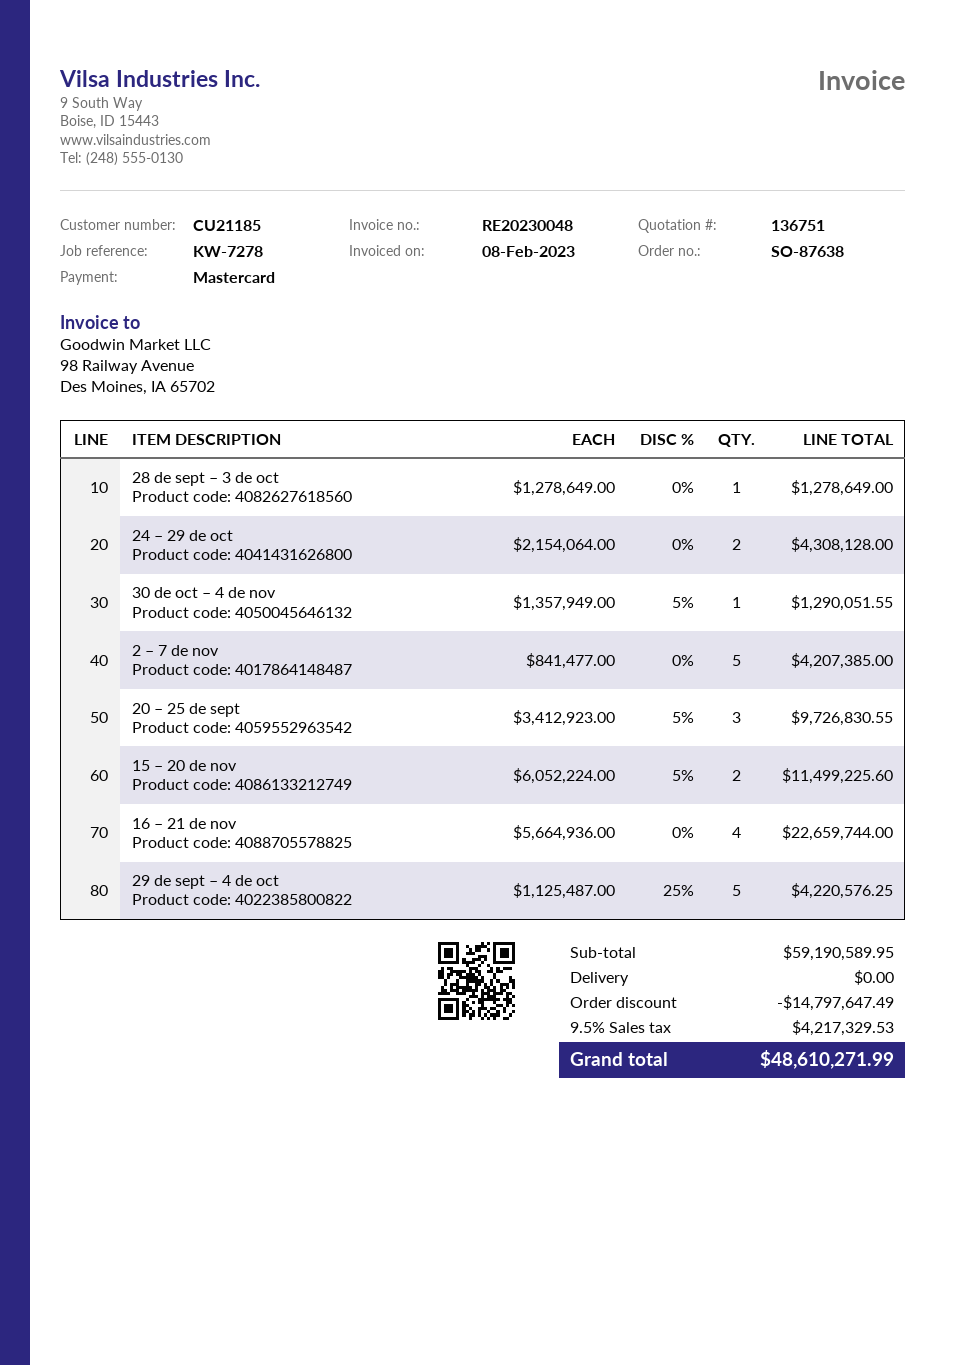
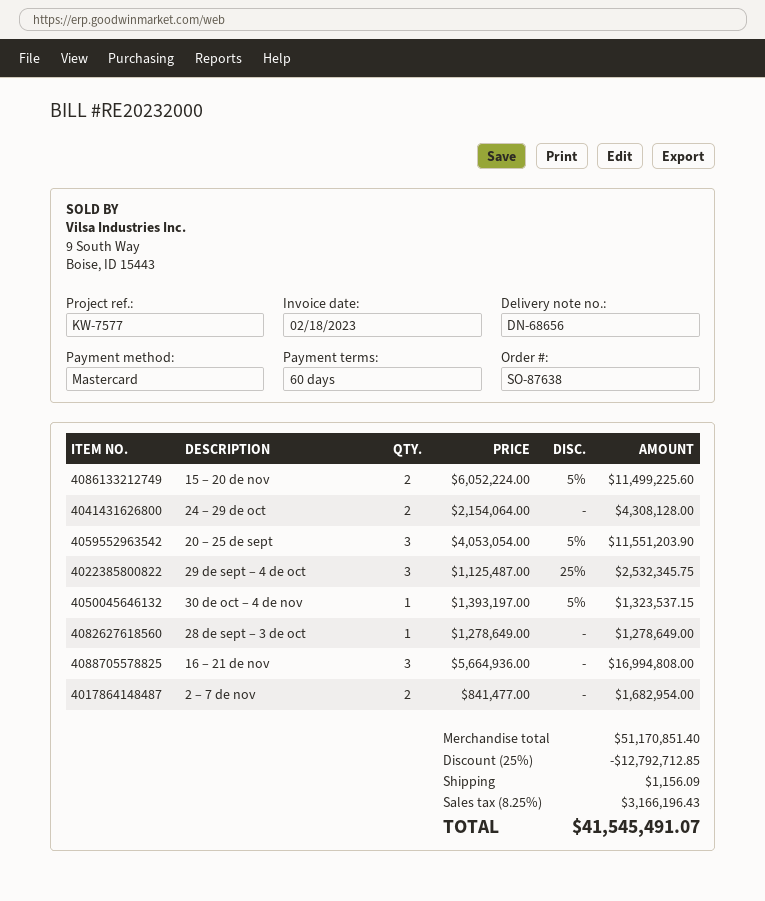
invoice number: RE20230048 -> RE20232000
invoice date: 2023-02-08 -> 2023-02-18
reference: KW-7278 -> KW-7577
30 de oct – 4 de nov: 1 x 1357949.00 - 5% = 1290051.55 -> 1 x 1393197.00 - 5% = 1323537.15
2 – 7 de nov: 5 x 841477.00 = 4207385.00 -> 2 x 841477.00 = 1682954.00
20 – 25 de sept: 3 x 3412923.00 - 5% = 9726830.55 -> 3 x 4053054.00 - 5% = 11551203.90
16 – 21 de nov: 4 x 5664936.00 = 22659744.00 -> 3 x 5664936.00 = 16994808.00
29 de sept – 4 de oct: 5 x 1125487.00 - 25% = 4220576.25 -> 3 x 1125487.00 - 25% = 2532345.75
subtotal: 59190589.95 -> 51170851.40
discount: 14797647.49 -> 12792712.85
shipping: 0.00 -> 1156.09
tax: 9.5% = 4217329.53 -> 8.25% = 3166196.43
total: 48610271.99 -> 41545491.07

